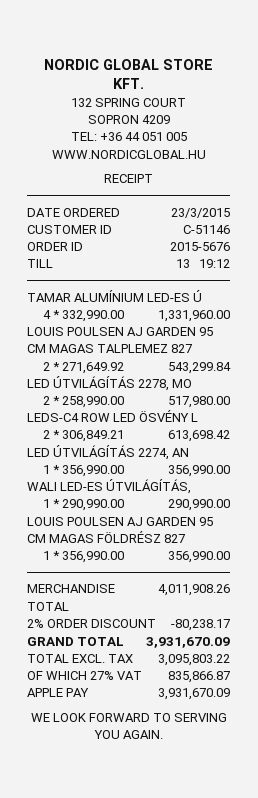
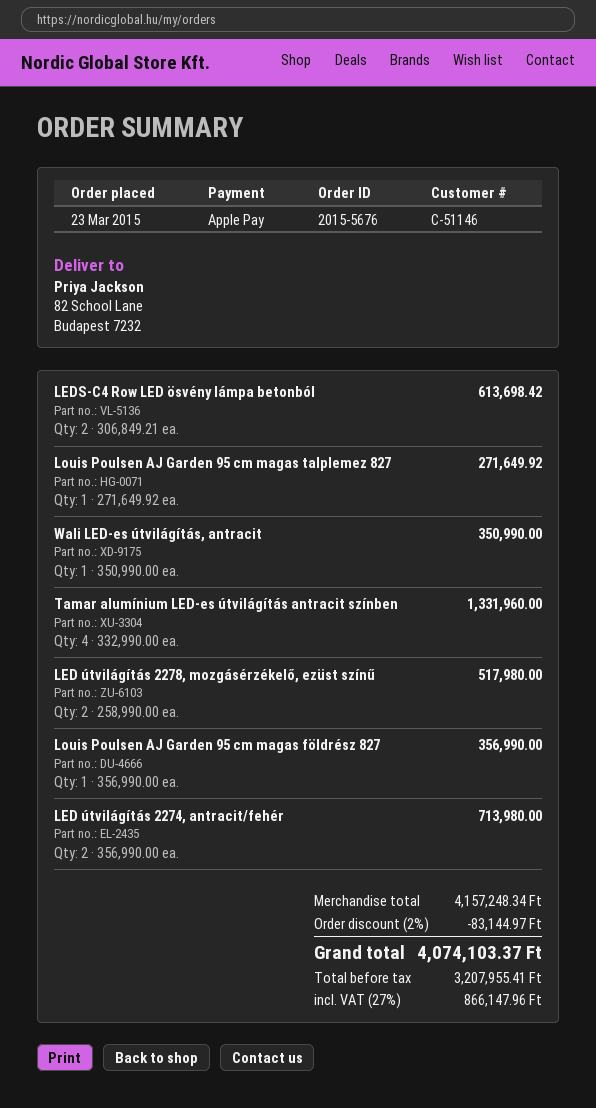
LOUIS POULSEN AJ GARDEN 95 CM MAGAS TALPLEMEZ 827: 2 x 271649.92 = 543299.84 -> 1 x 271649.92 = 271649.92
LED ÚTVILÁGÍTÁS 2274, AN: 1 x 356990.00 = 356990.00 -> 2 x 356990.00 = 713980.00
WALI LED-ES ÚTVILÁGÍTÁS,: 1 x 290990.00 = 290990.00 -> 1 x 350990.00 = 350990.00
subtotal: 4011908.26 -> 4157248.34
discount: 2% = 80238.17 -> 2% = 83144.97
net: 3095803.22 -> 3207955.41
tax: 27% = 835866.87 -> 27% = 866147.96
total: 3931670.09 -> 4074103.37

